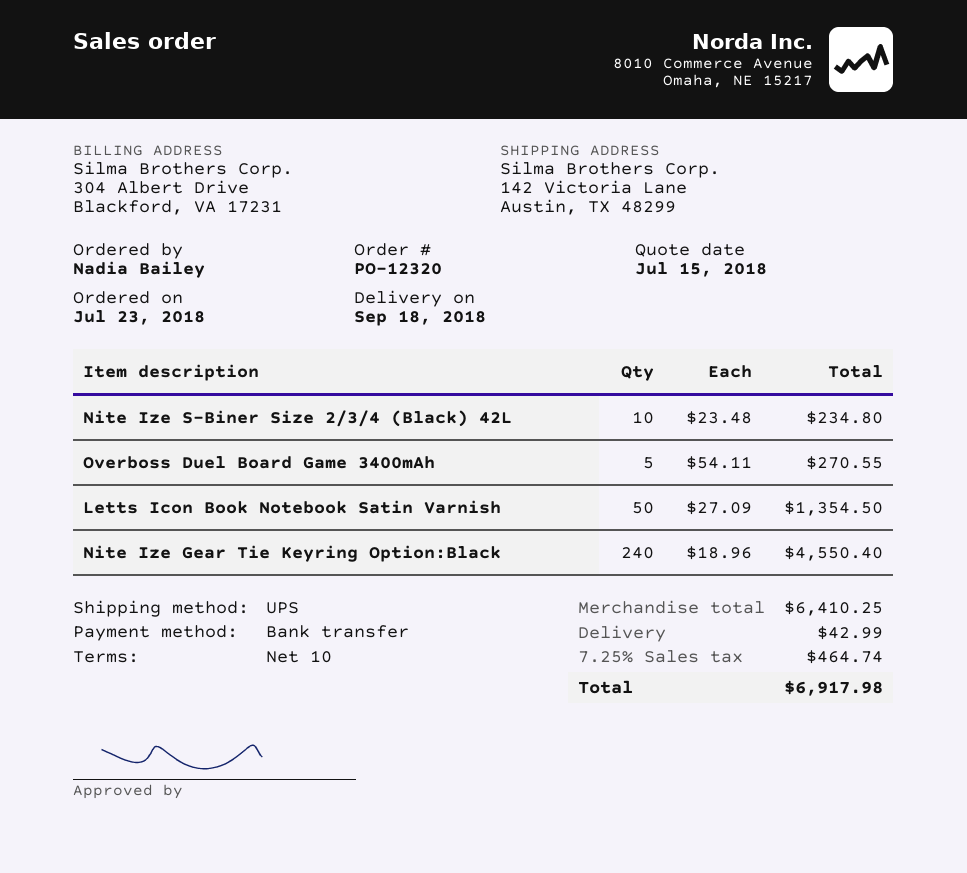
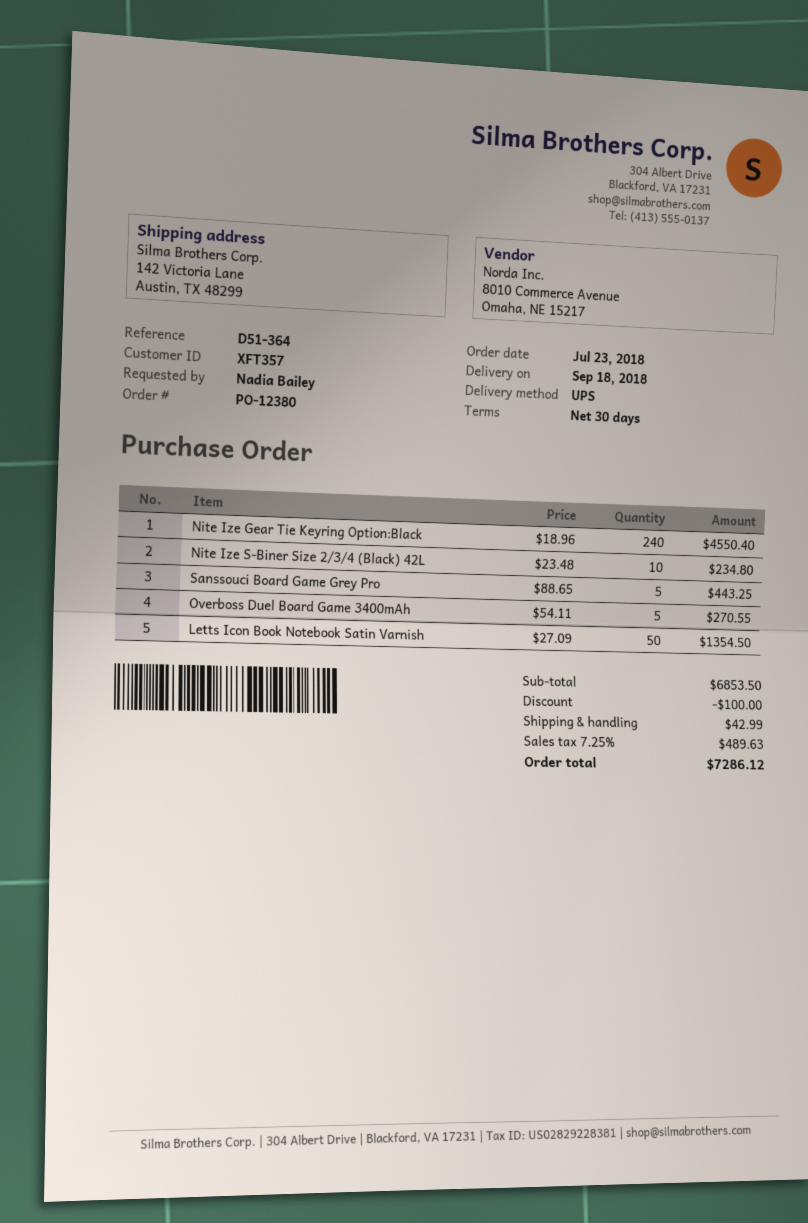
order number: PO-12320 -> PO-12380
payment terms: 10 days -> 30 days
Sanssouci Board Game Grey Pro: none -> 5 x 88.65 = 443.25
subtotal: 6410.25 -> 6853.50
discount: none -> 100.00
tax: 7.25% = 464.74 -> 7.25% = 489.63
total: 6917.98 -> 7286.12

